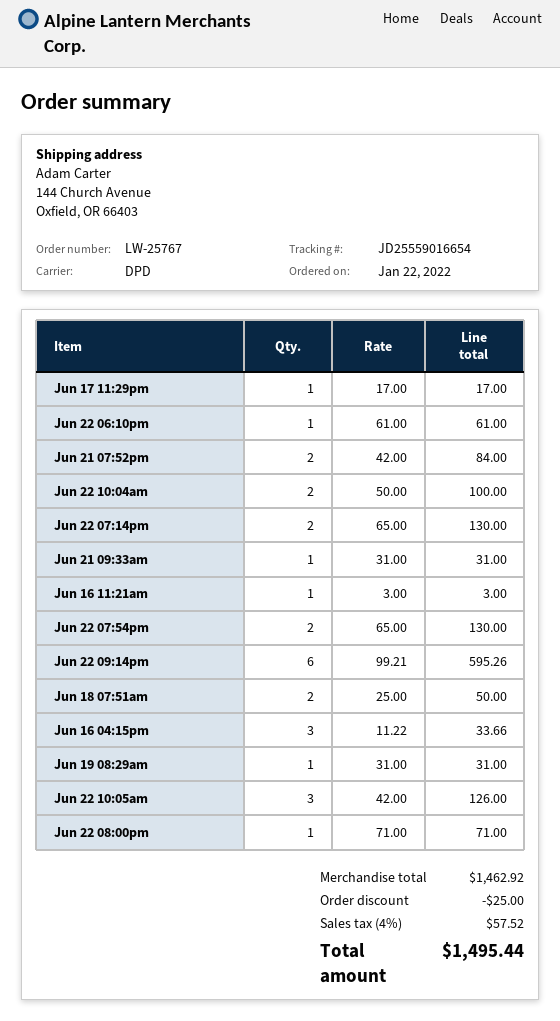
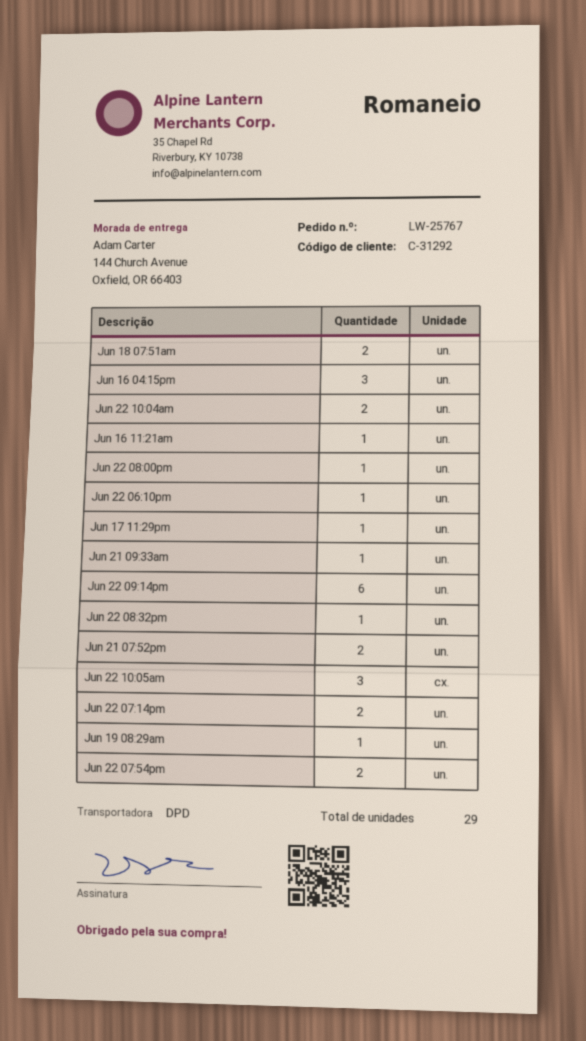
Jun 22 08:32pm: none -> 1

